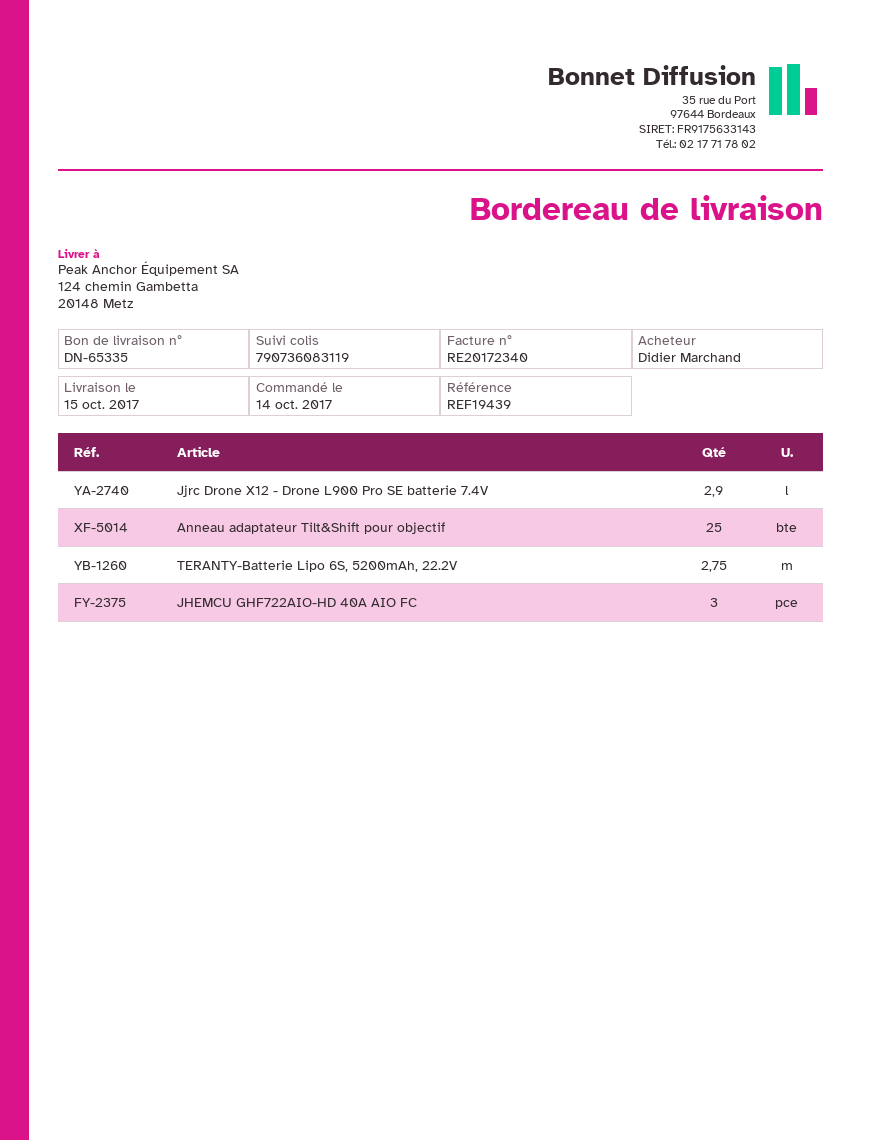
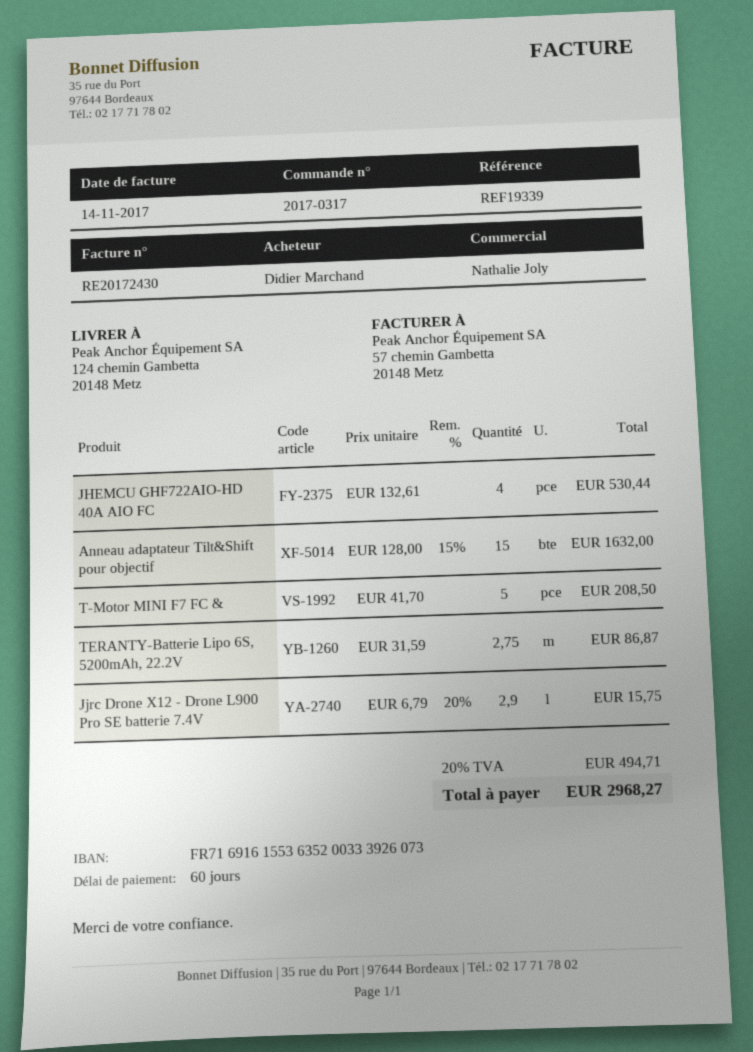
invoice number: RE20172340 -> RE20172430
reference: REF19439 -> REF19339
Anneau adaptateur Tilt&Shift pour objectif: 25 -> 15
JHEMCU GHF722AIO-HD 40A AIO FC: 3 -> 4
T-Motor MINI F7 FC &: none -> 5

